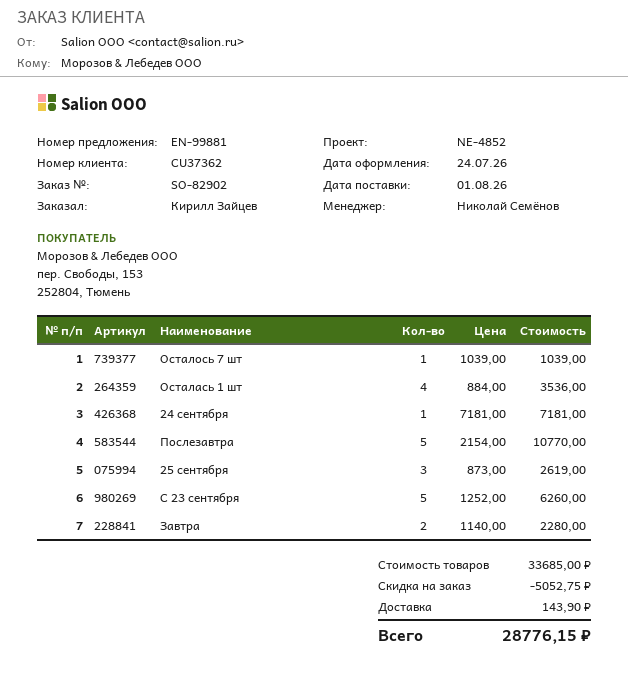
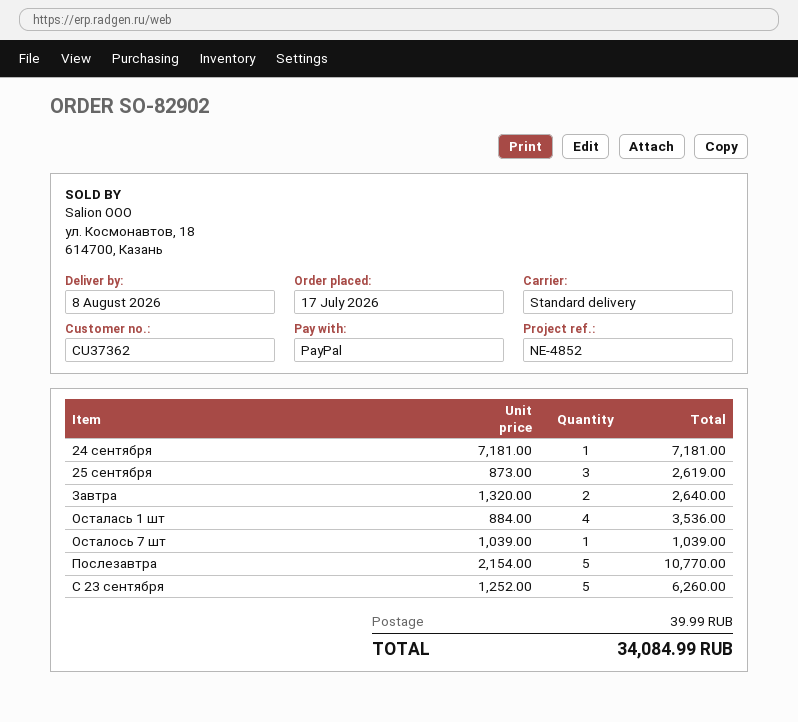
order date: 2026-07-24 -> 2026-07-17
delivery date: 2026-08-01 -> 2026-08-08
Завтра: 2 x 1140.00 = 2280.00 -> 2 x 1320.00 = 2640.00
discount: 5052.75 -> none
shipping: 143.90 -> 39.99
total: 28776.15 -> 34084.99

